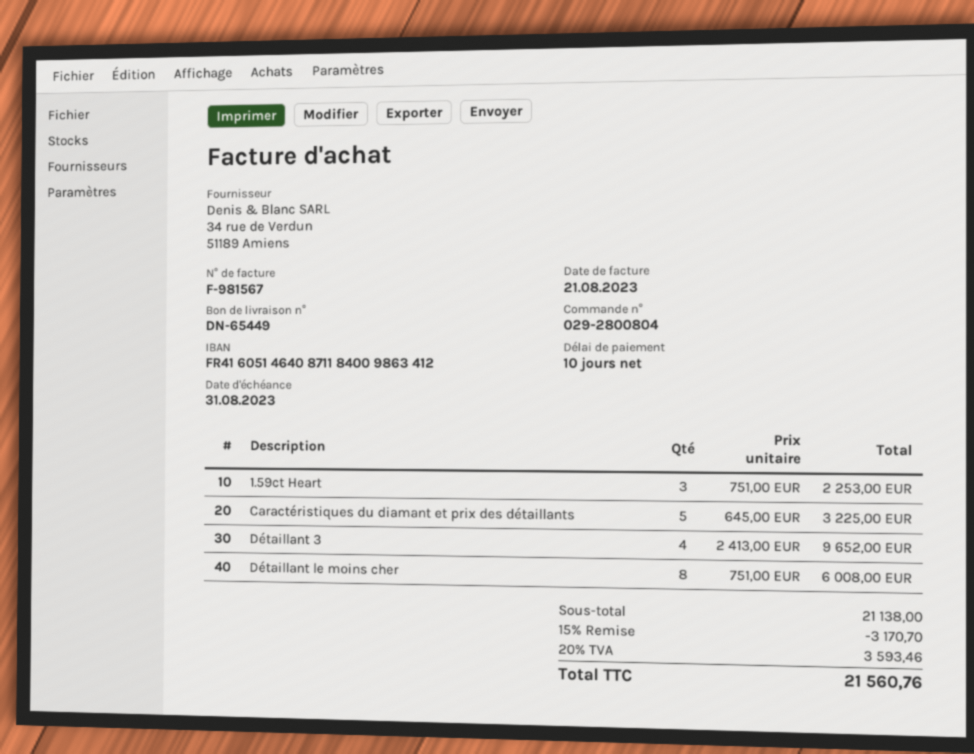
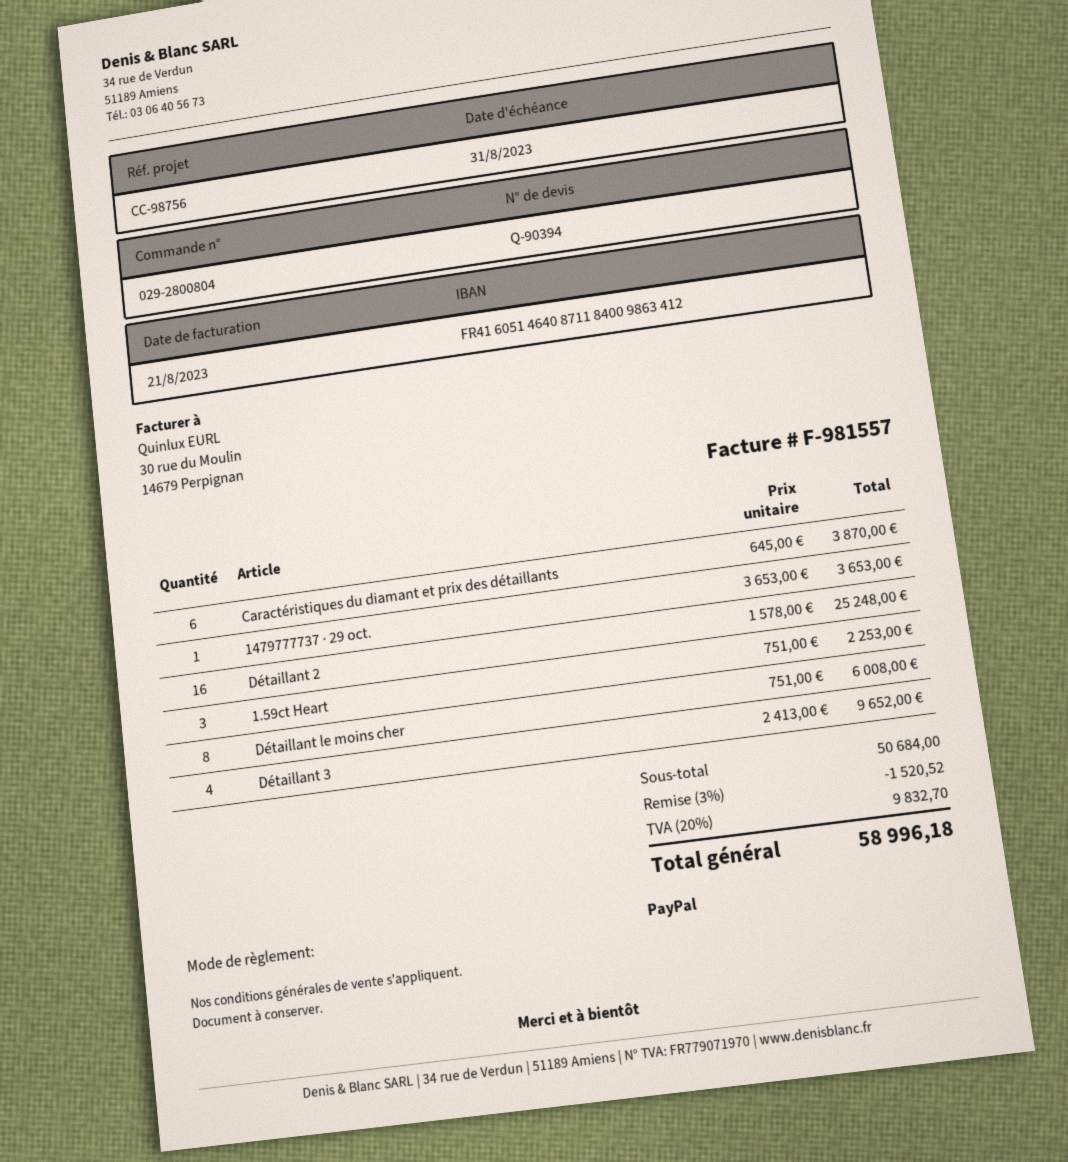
invoice number: F-981567 -> F-981557
Caractéristiques du diamant et prix des détaillants: 5 x 645.00 = 3225.00 -> 6 x 645.00 = 3870.00
1479777737 · 29 oct.: none -> 1 x 3653.00 = 3653.00
Détaillant 2: none -> 16 x 1578.00 = 25248.00
subtotal: 21138.00 -> 50684.00
discount: 15% = 3170.70 -> 3% = 1520.52
tax: 20% = 3593.46 -> 20% = 9832.70
total: 21560.76 -> 58996.18

